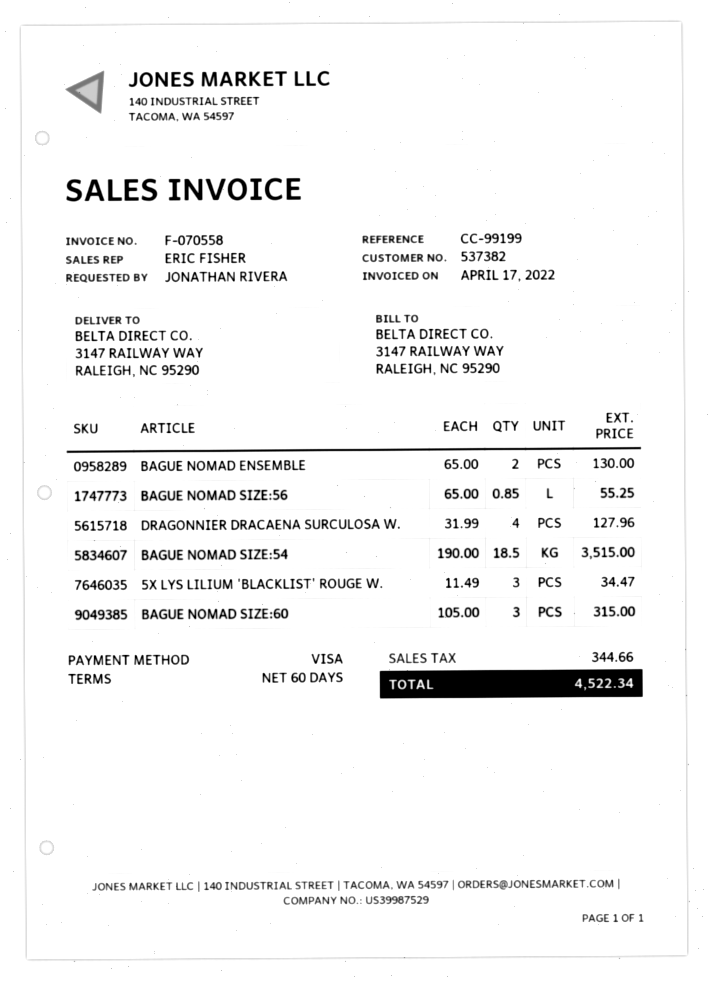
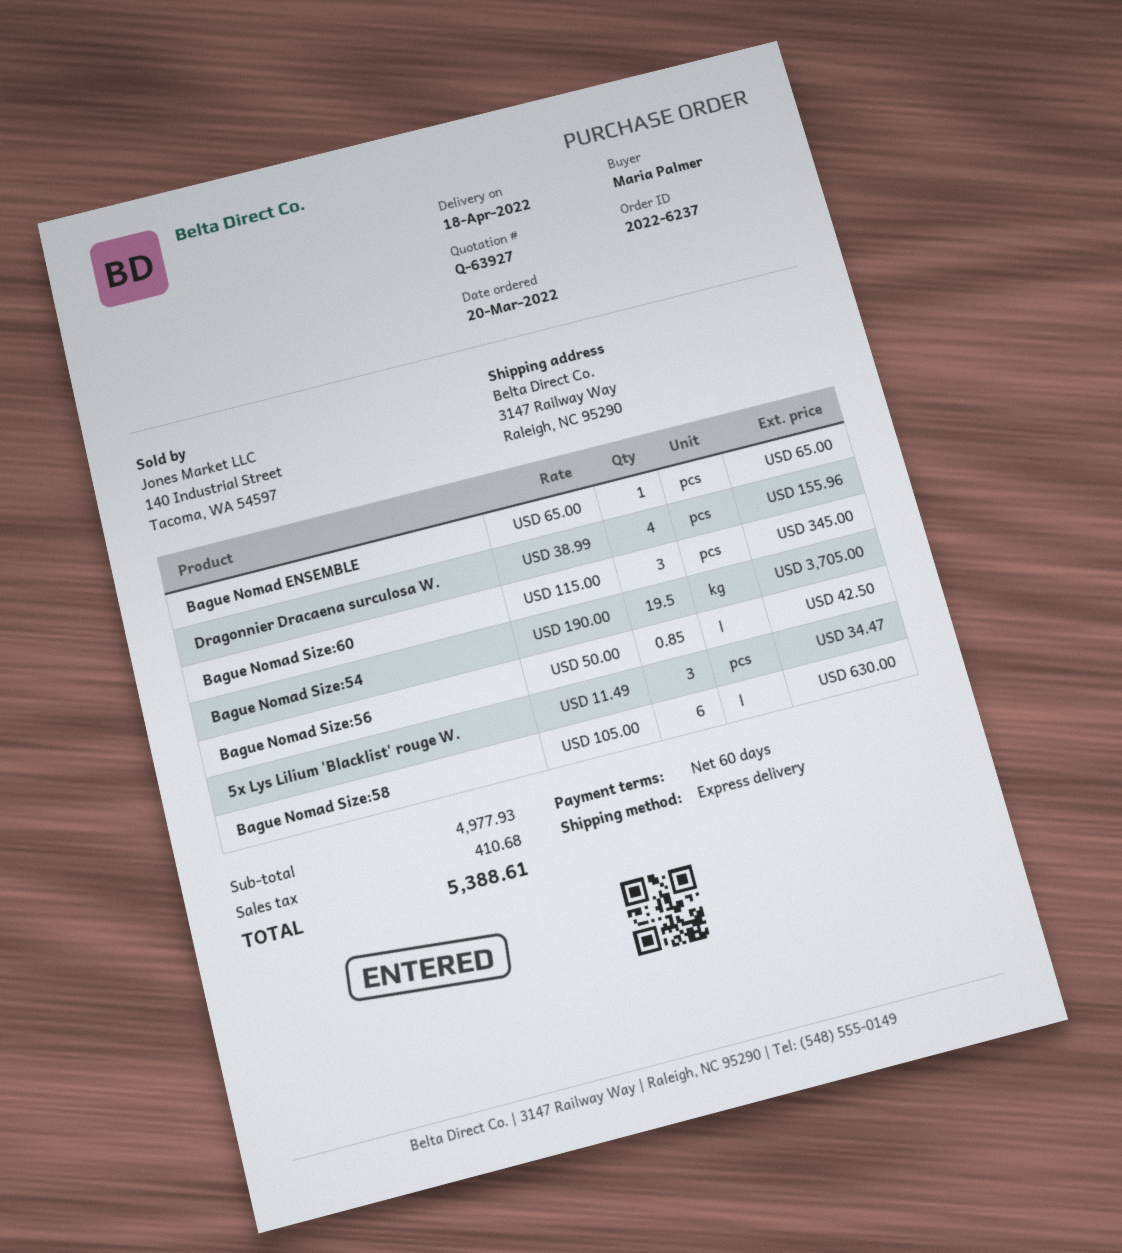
ordered by: JONATHAN RIVERA -> Maria Palmer
BAGUE NOMAD ENSEMBLE: 2 x 65.00 = 130.00 -> 1 x 65.00 = 65.00
BAGUE NOMAD SIZE:56: 0.85 x 65.00 = 55.25 -> 0.85 x 50.00 = 42.50
DRAGONNIER DRACAENA SURCULOSA W.: 4 x 31.99 = 127.96 -> 4 x 38.99 = 155.96
BAGUE NOMAD SIZE:54: 18.5 x 190.00 = 3515.00 -> 19.5 x 190.00 = 3705.00
BAGUE NOMAD SIZE:60: 3 x 105.00 = 315.00 -> 3 x 115.00 = 345.00
Bague Nomad Size:58: none -> 6 x 105.00 = 630.00
tax: 344.66 -> 410.68
total: 4522.34 -> 5388.61

